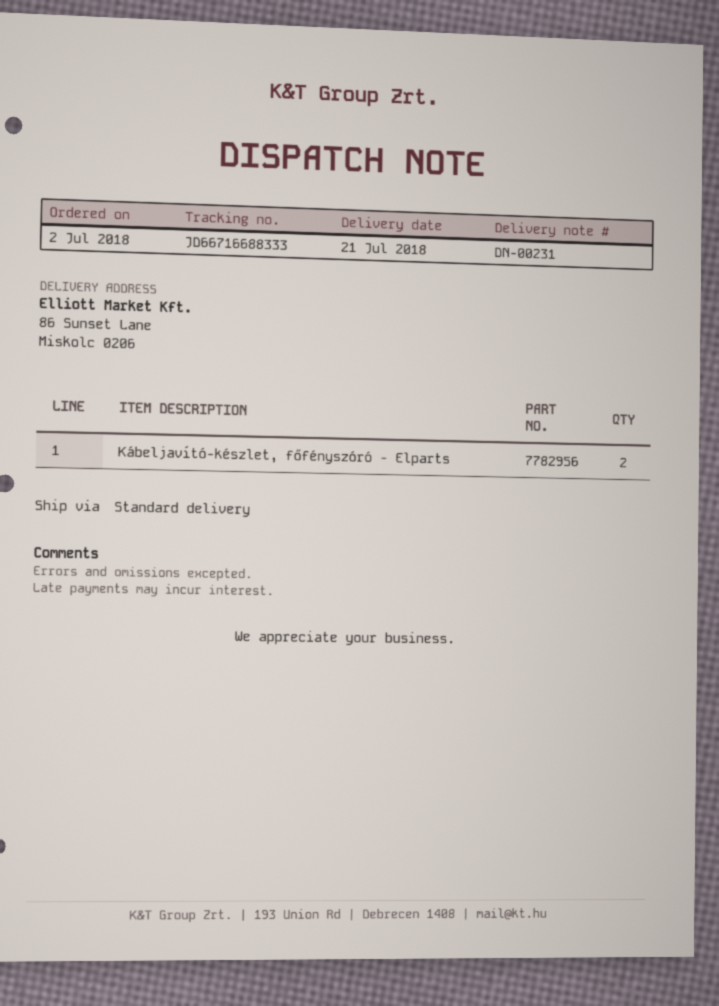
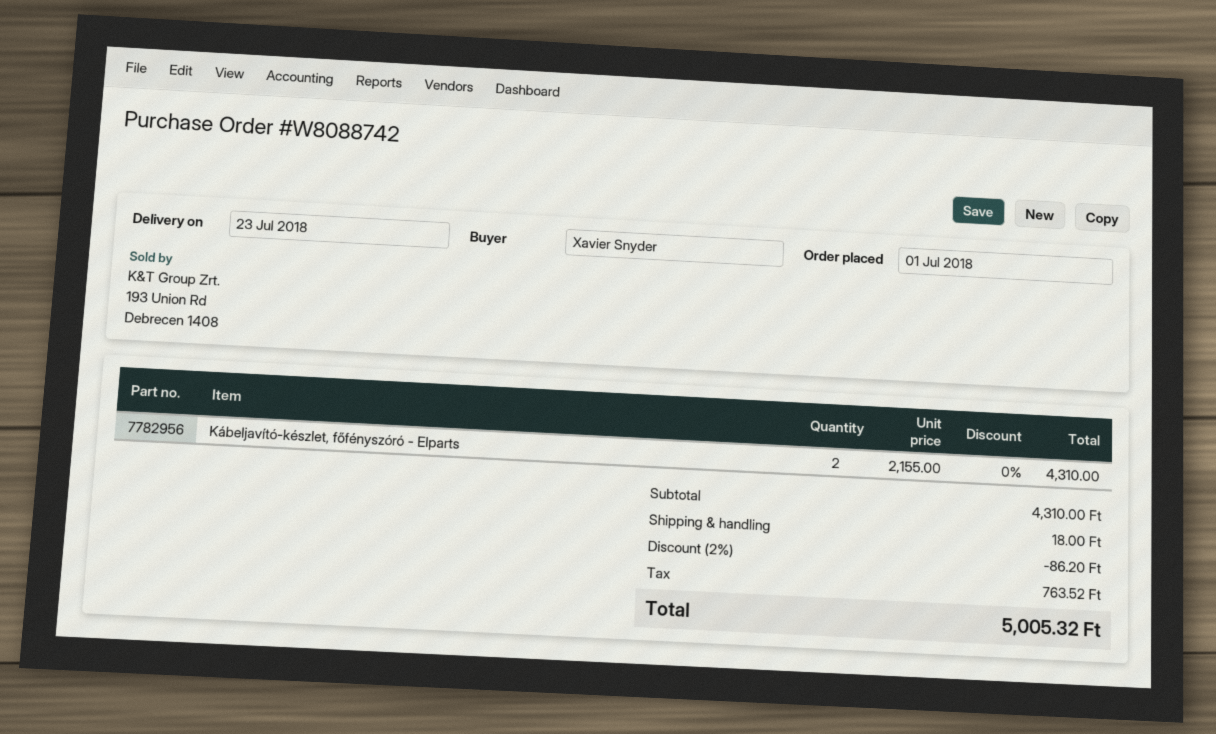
order date: 2018-07-02 -> 2018-07-01
delivery date: 2018-07-21 -> 2018-07-23

